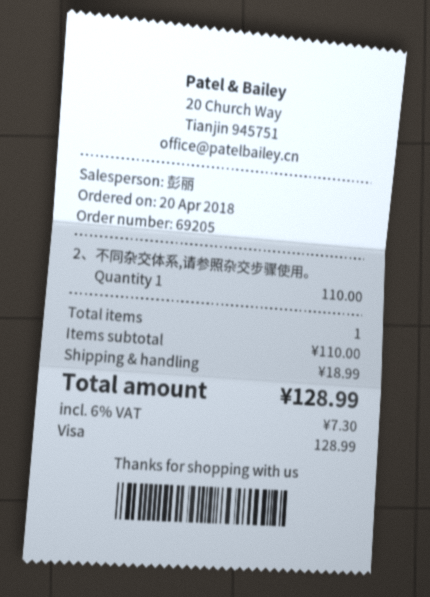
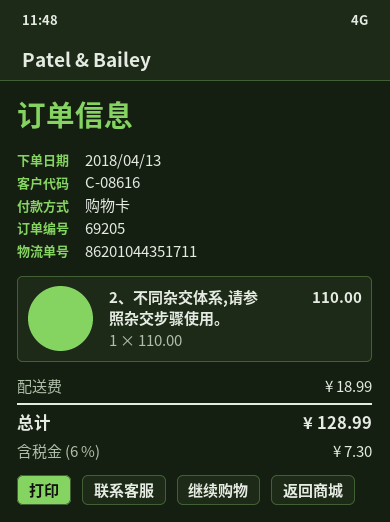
order date: 2018-04-20 -> 2018-04-13
payment method: Visa -> gift card

